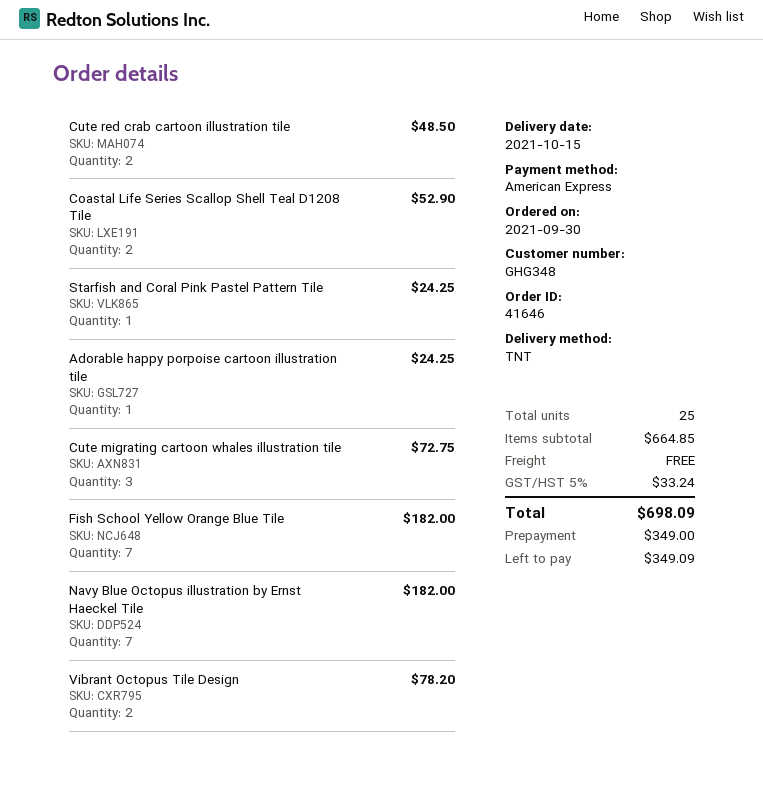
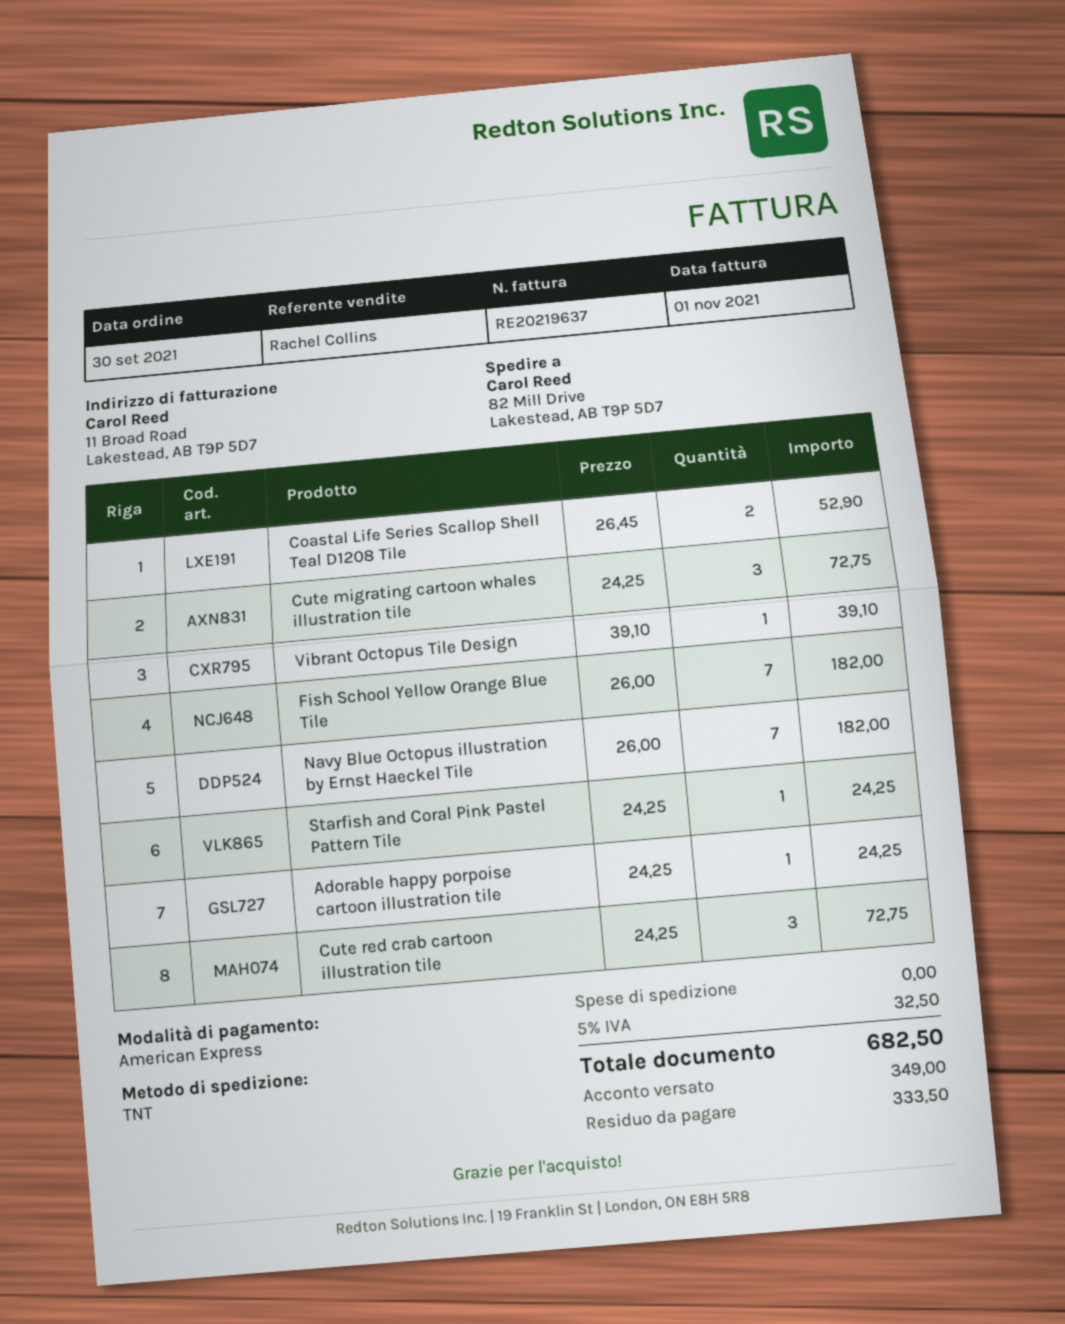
Cute red crab cartoon illustration tile: 2 for 48.50 -> 3 for 72.75
Vibrant Octopus Tile Design: 2 for 78.20 -> 1 for 39.10
tax: 5% = 33.24 -> 5% = 32.50
total: 698.09 -> 682.50
balance: 349.09 -> 333.50

